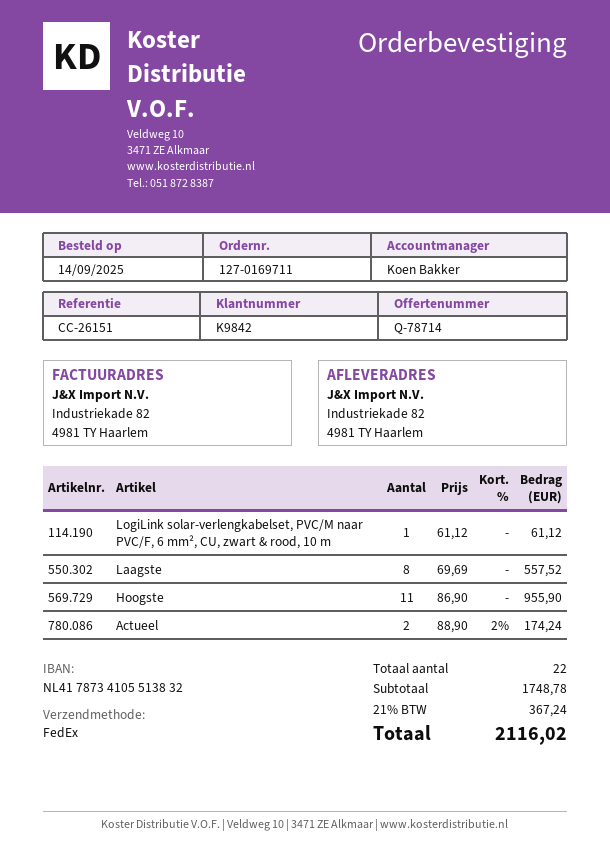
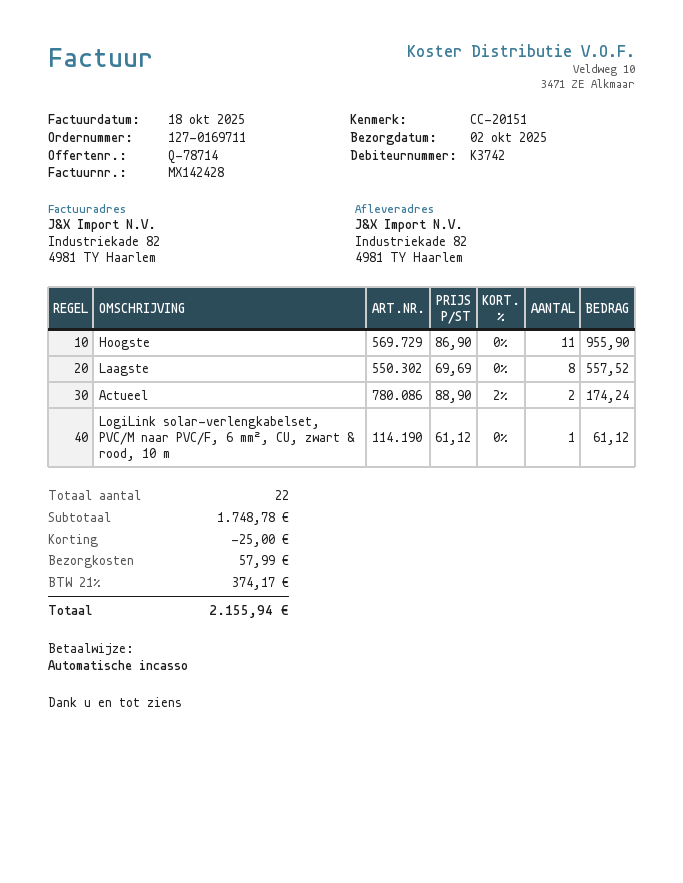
customer number: K9842 -> K3742
reference: CC-26151 -> CC-20151
discount: none -> 25.00
shipping: none -> 57.99
tax: 21% = 367.24 -> 21% = 374.17
total: 2116.02 -> 2155.94

